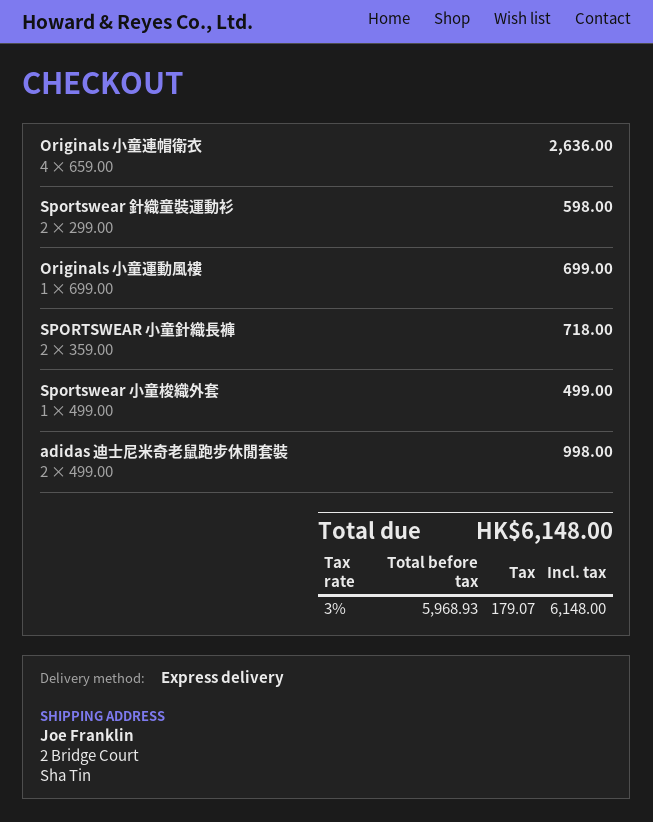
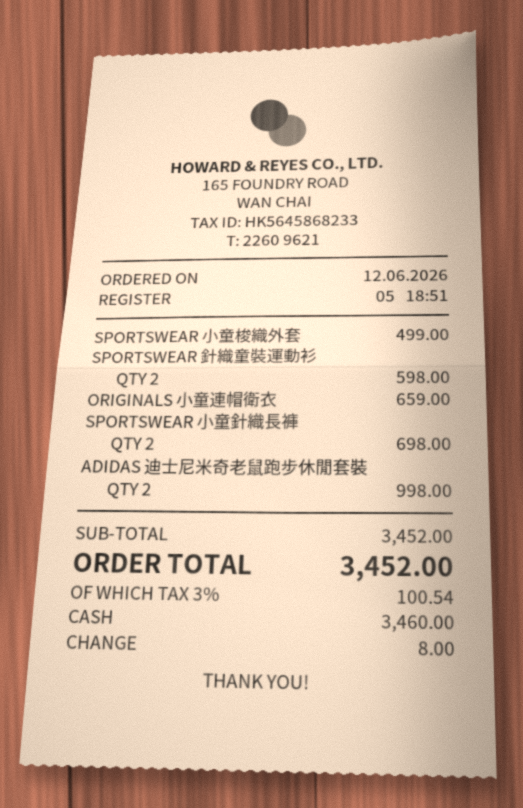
Originals 小童連帽衛衣: 4 for 2636.00 -> 1 for 659.00
Originals 小童運動風褸: 1 for 699.00 -> none
SPORTSWEAR 小童針織長褲: 2 for 718.00 -> 2 for 698.00
tax: 3% = 179.07 -> 3% = 100.54
total: 6148.00 -> 3452.00

